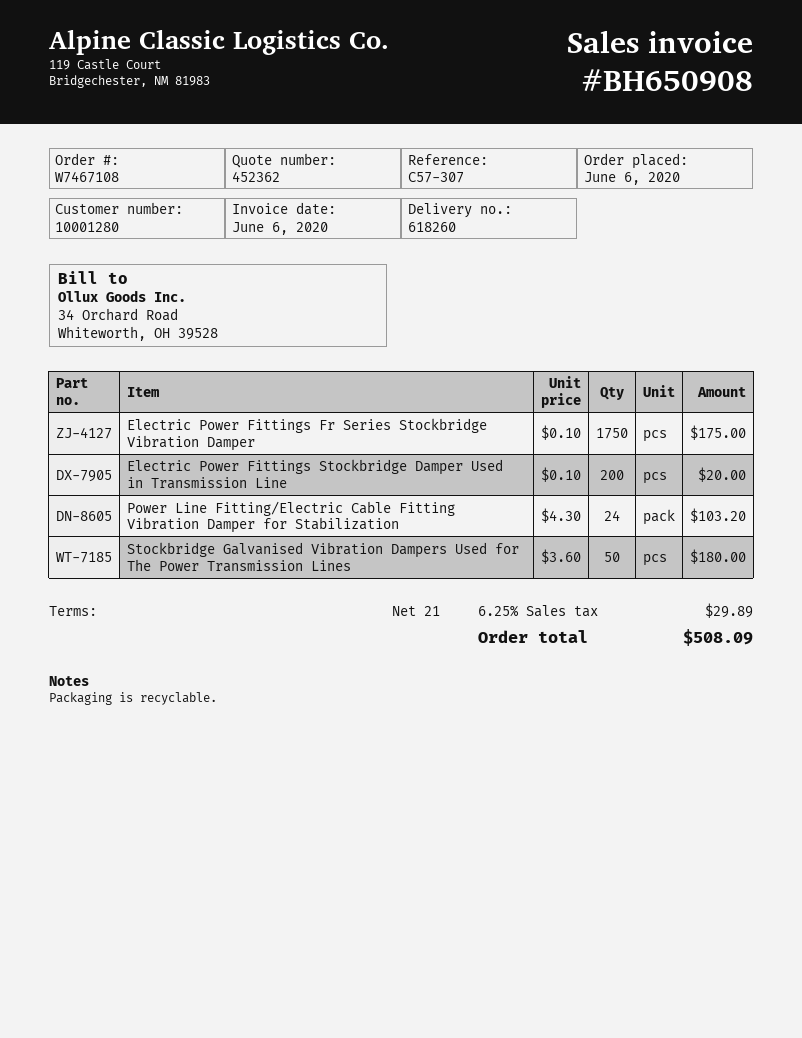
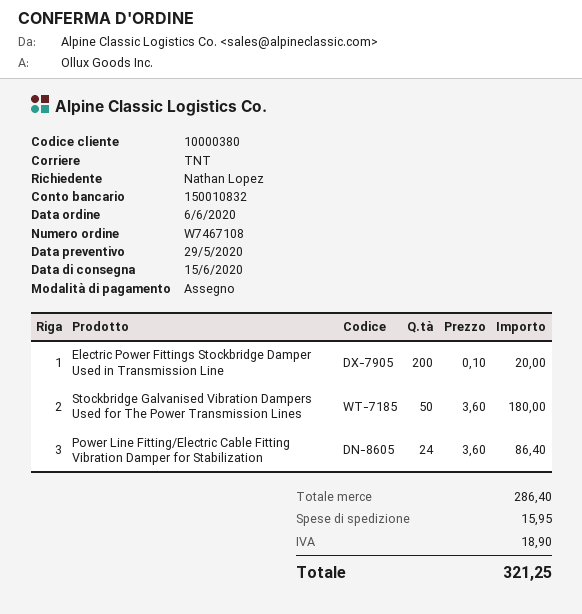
customer number: 10001280 -> 10000380
Electric Power Fittings Fr Series Stockbridge Vibration Damper: 1750 x 0.10 = 175.00 -> none
Power Line Fitting/Electric Cable Fitting Vibration Damper for Stabilization: 24 x 4.30 = 103.20 -> 24 x 3.60 = 86.40
shipping: none -> 15.95
tax: 29.89 -> 18.90
total: 508.09 -> 321.25

